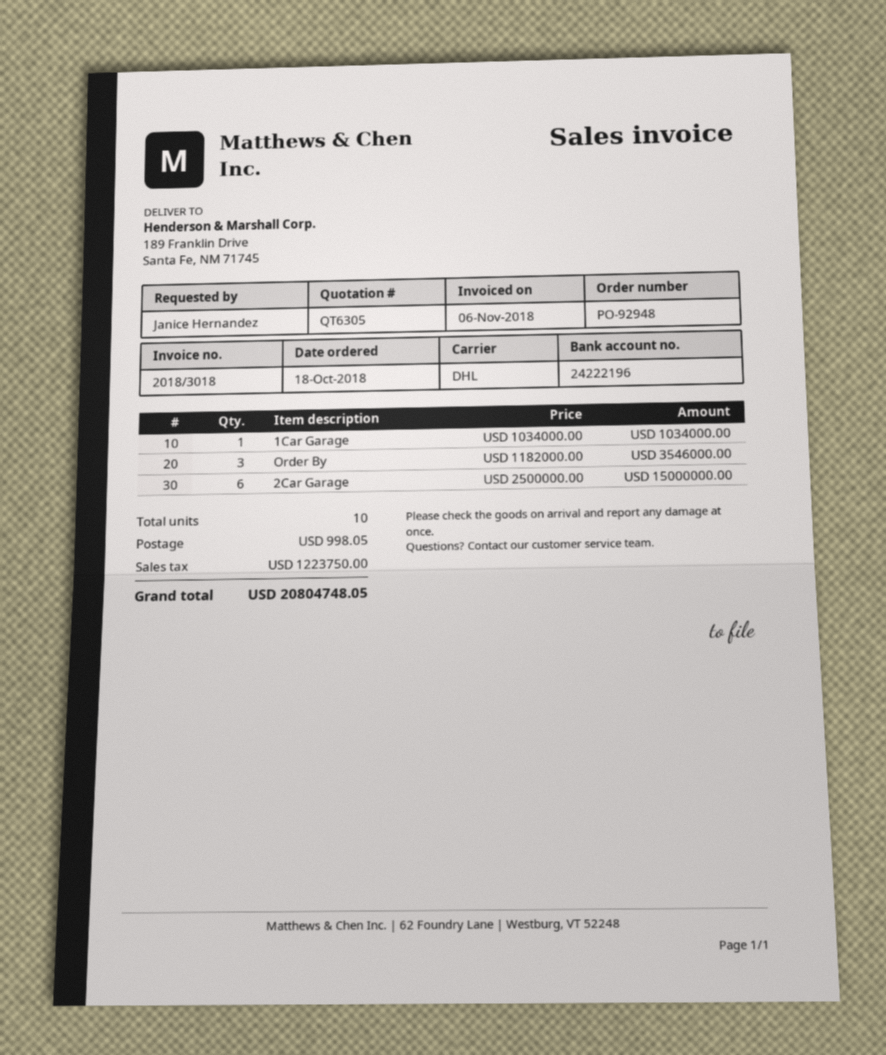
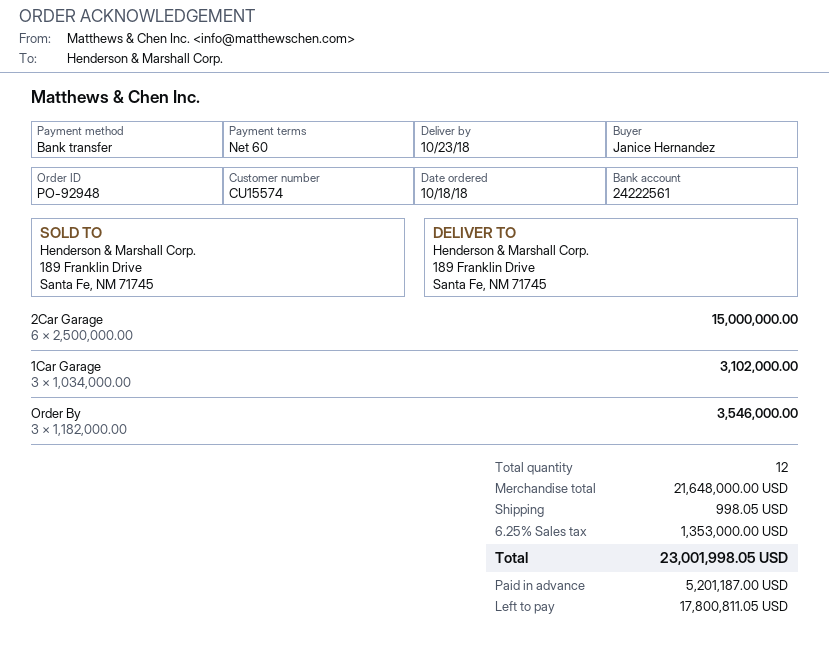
bank account: 24222196 -> 24222561
1Car Garage: 1 x 1034000.00 = 1034000.00 -> 3 x 1034000.00 = 3102000.00
total quantity: 10 -> 12
tax: 1223750.00 -> 1353000.00
total: 20804748.05 -> 23001998.05

